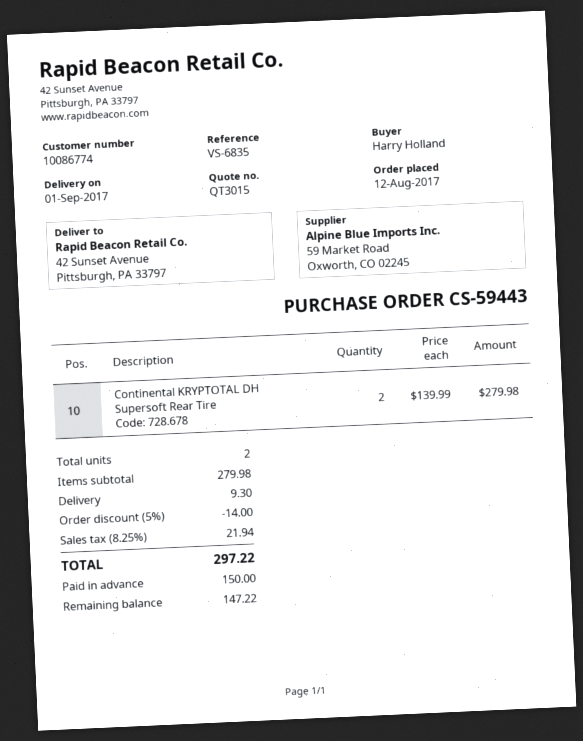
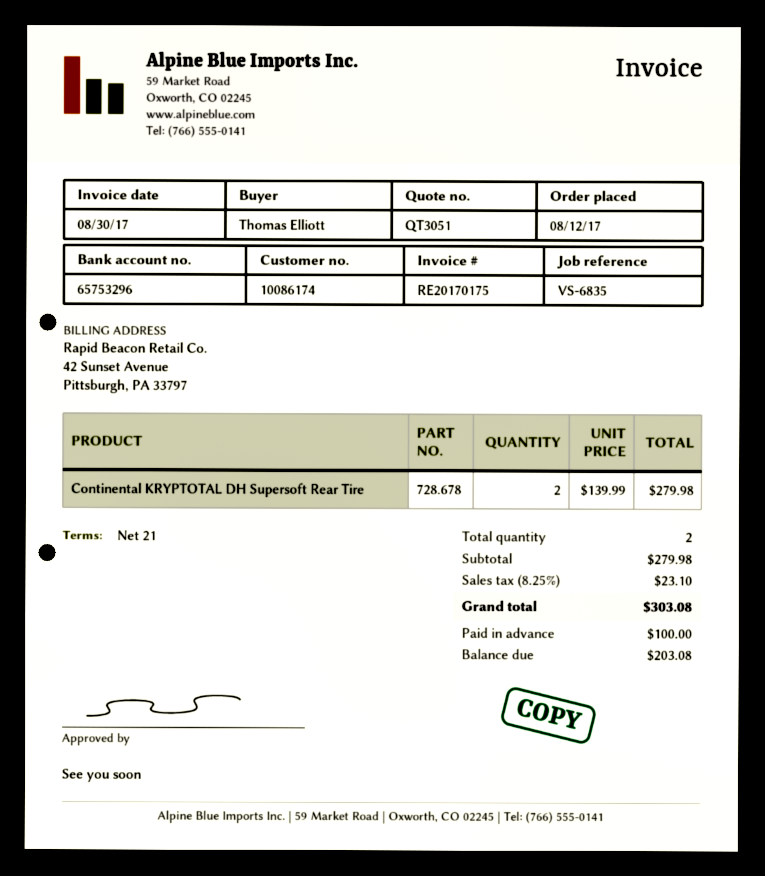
quote number: QT3015 -> QT3051
customer number: 10086774 -> 10086174
ordered by: Harry Holland -> Thomas Elliott
discount: 5% = 14.00 -> none
shipping: 9.30 -> none
tax: 8.25% = 21.94 -> 8.25% = 23.10
total: 297.22 -> 303.08
deposit: 150.00 -> 100.00
balance: 147.22 -> 203.08

